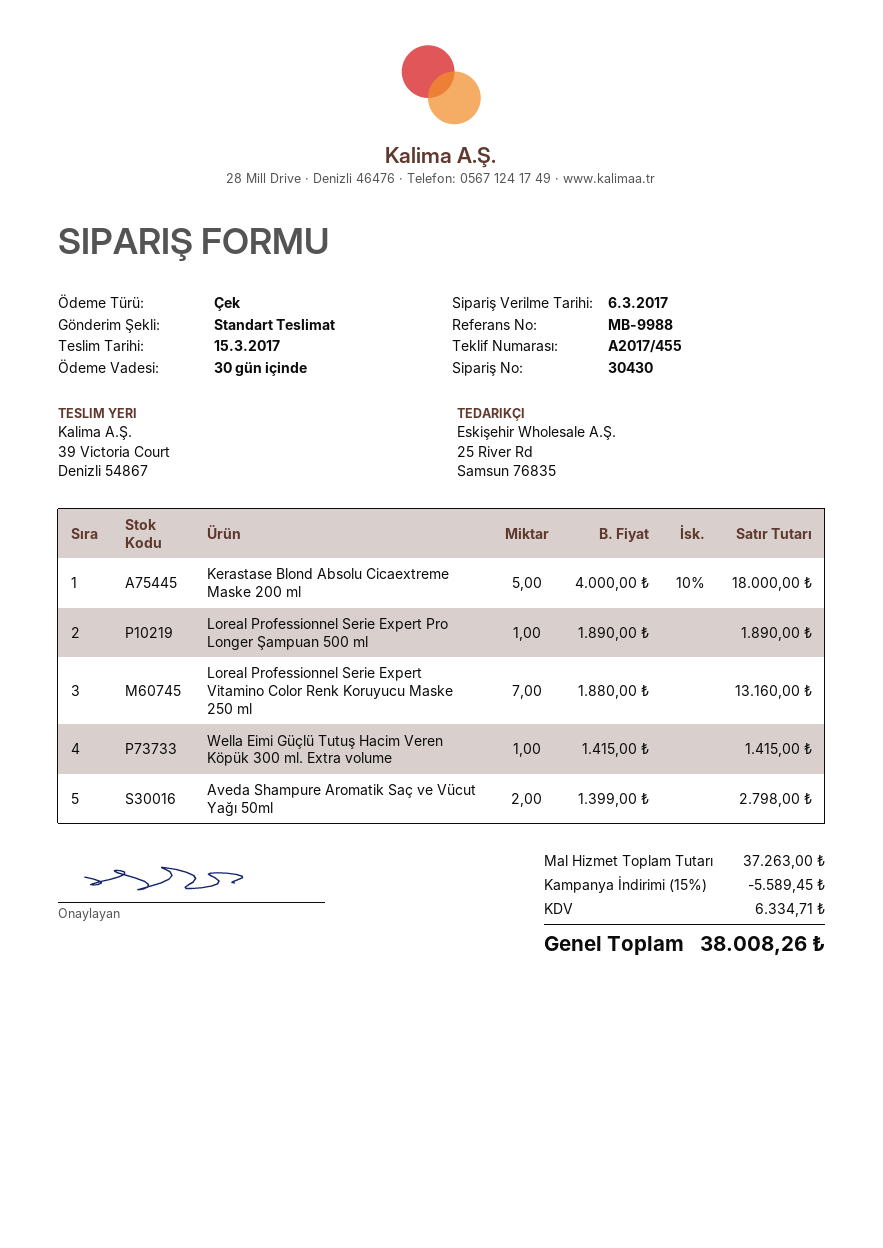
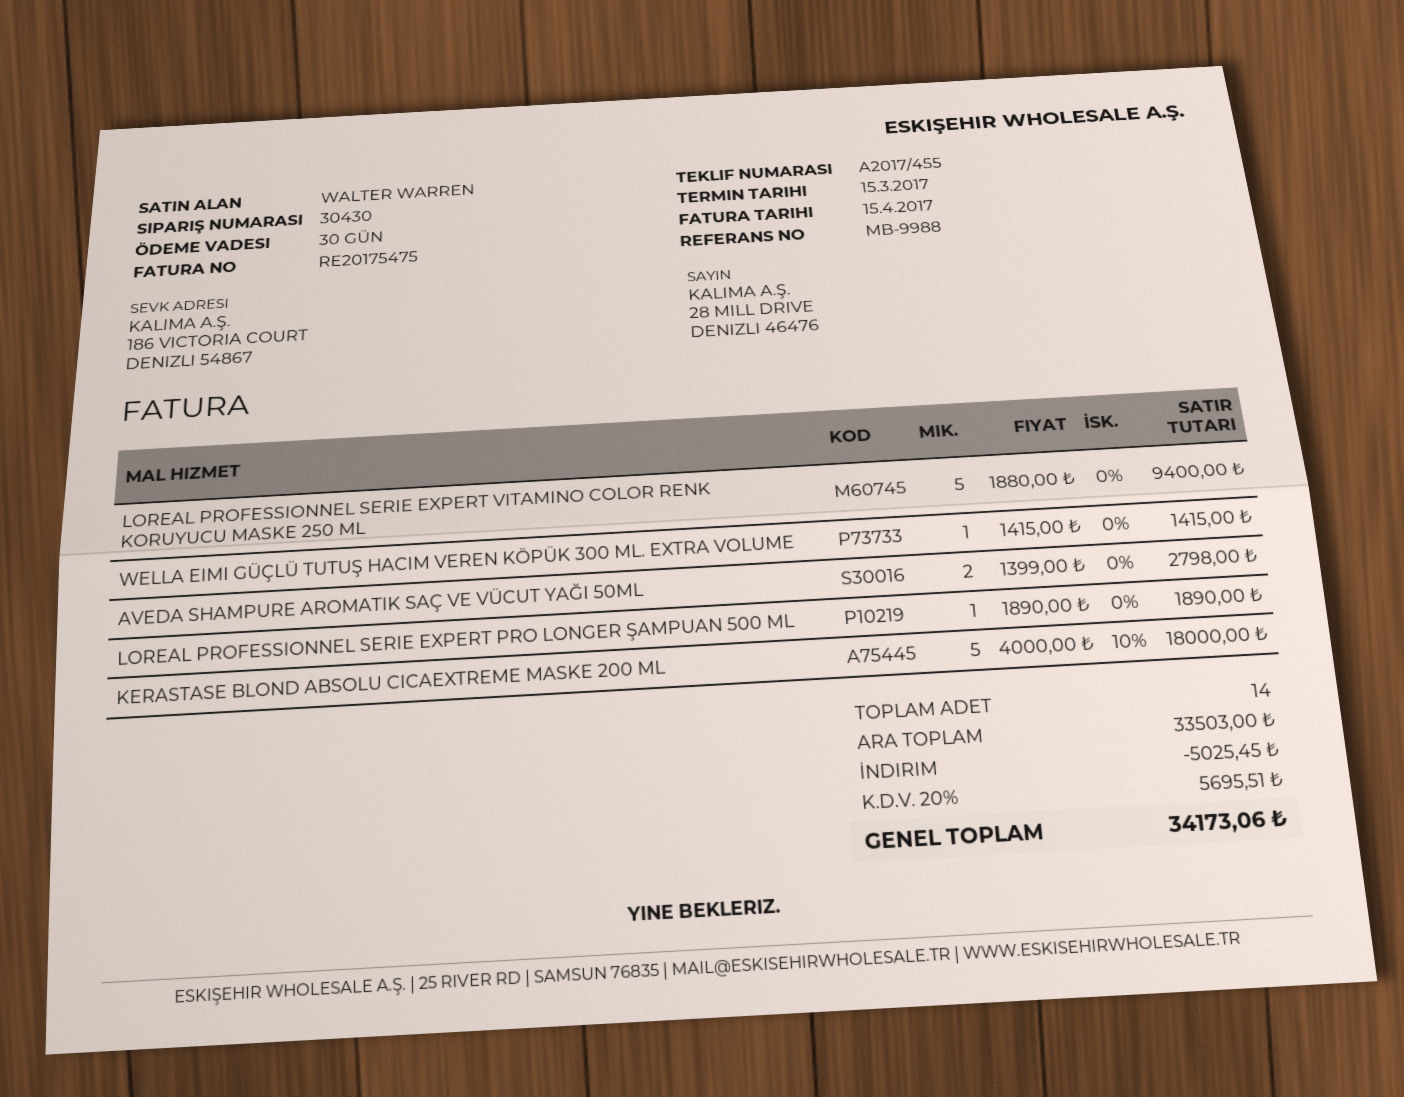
ship to: 39 Victoria Court, Denizli 54867 -> 186 VICTORIA COURT, DENIZLI 54867
Loreal Professionnel Serie Expert Vitamino Color Renk Koruyucu Maske 250 ml: 7 x 1880.00 = 13160.00 -> 5 x 1880.00 = 9400.00
subtotal: 37263.00 -> 33503.00
discount: 5589.45 -> 5025.45
tax: 6334.71 -> 5695.51
total: 38008.26 -> 34173.06

